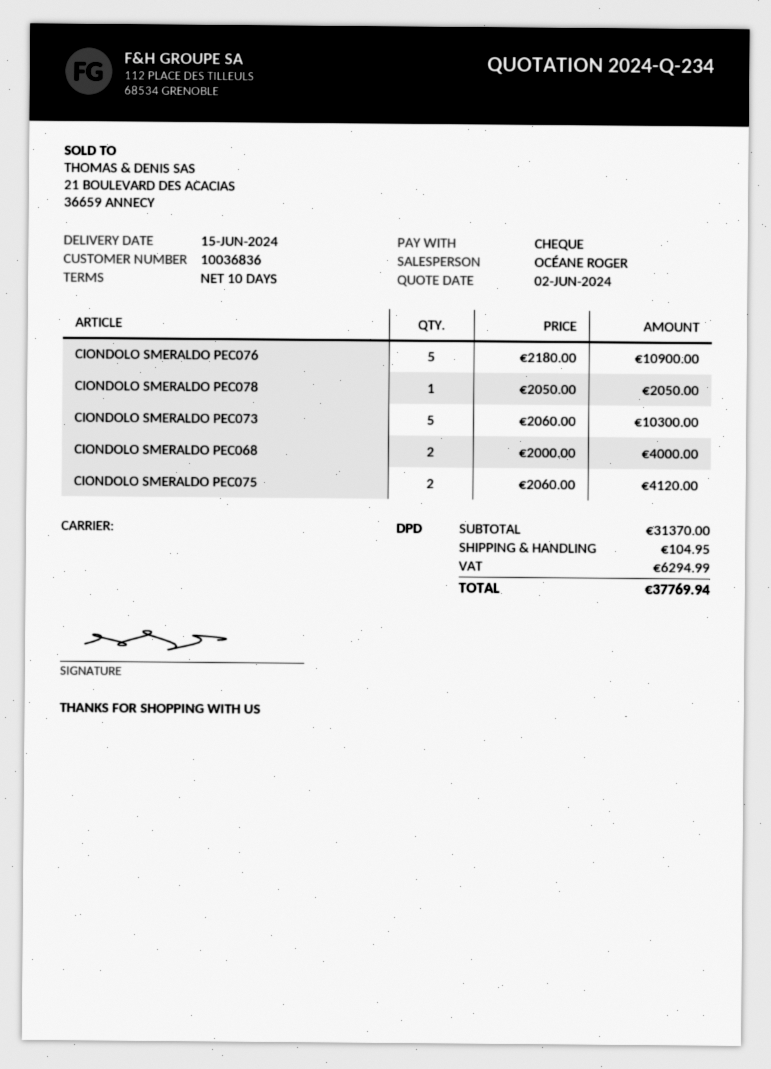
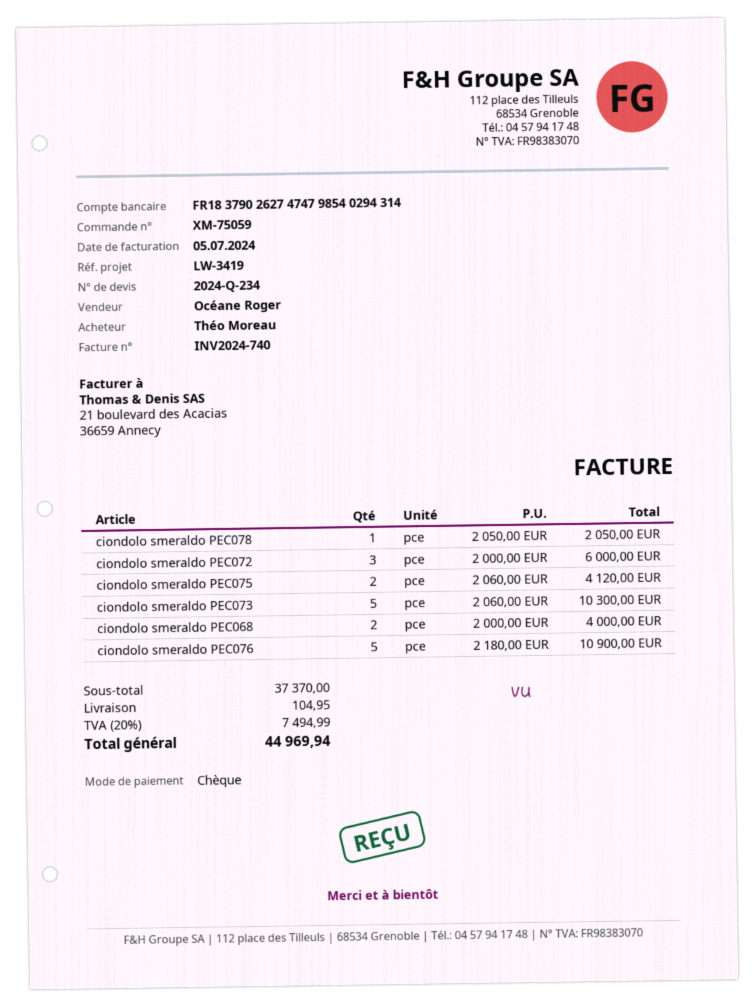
ciondolo smeraldo PEC072: none -> 3 x 2000.00 = 6000.00
subtotal: 31370.00 -> 37370.00
tax: 6294.99 -> 7494.99
total: 37769.94 -> 44969.94

